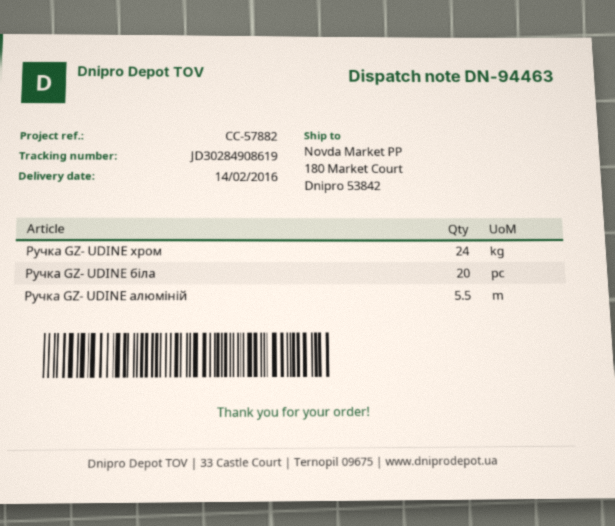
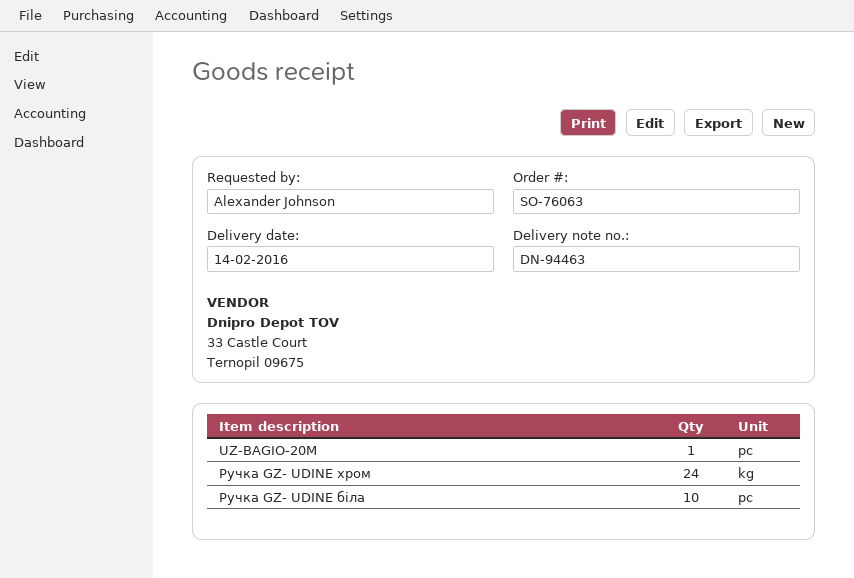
Ручка GZ- UDINE біла: 20 -> 10
Ручка GZ- UDINE алюміній: 5.5 -> none
UZ-BAGIO-20M: none -> 1

